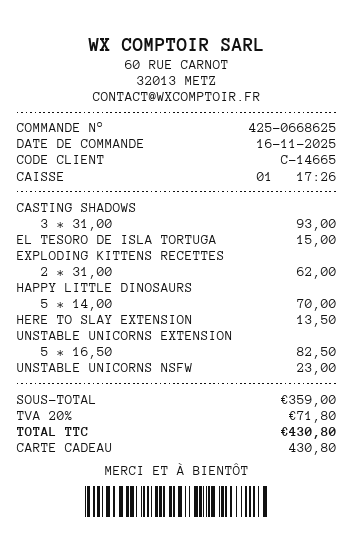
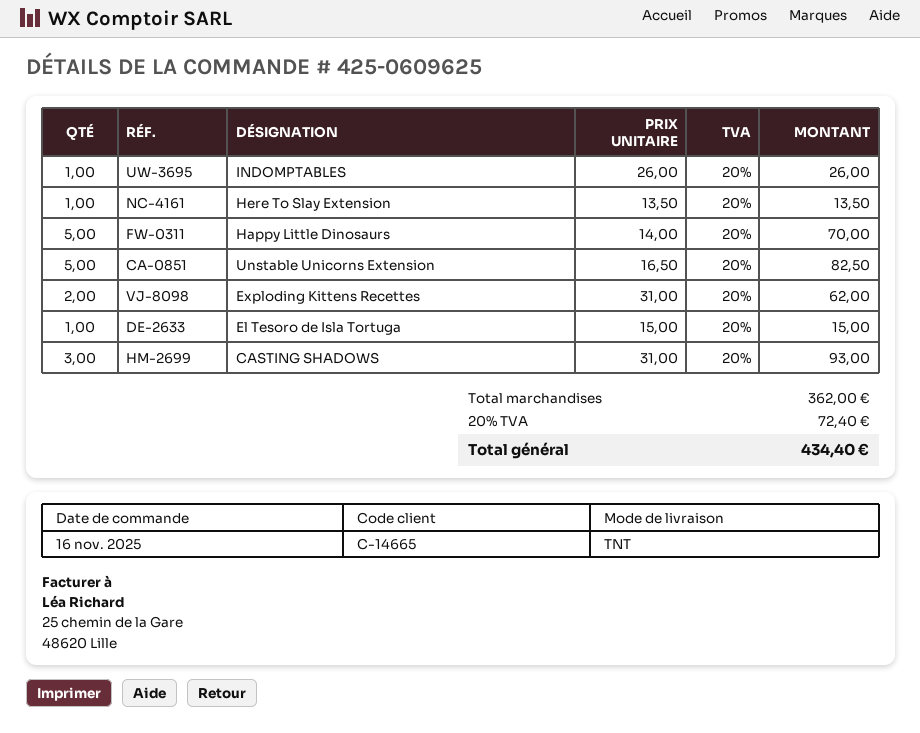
order number: 425-0668625 -> 425-0609625
UNSTABLE UNICORNS NSFW: 1 x 23.00 = 23.00 -> none
INDOMPTABLES: none -> 1 x 26.00 = 26.00
subtotal: 359.00 -> 362.00
tax: 20% = 71.80 -> 20% = 72.40
total: 430.80 -> 434.40

